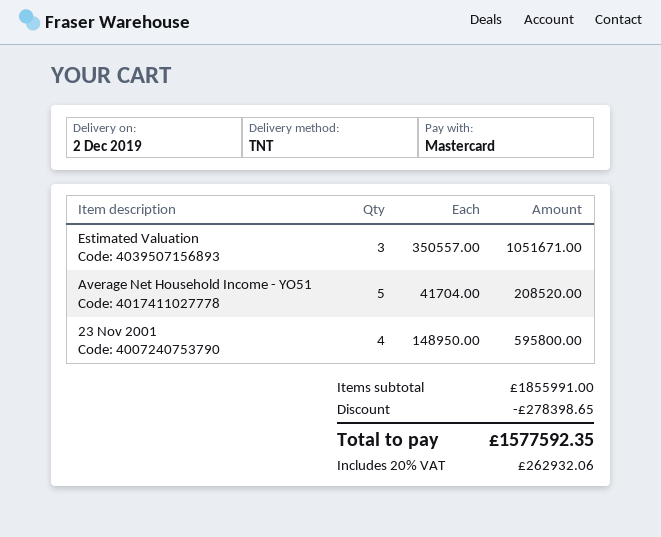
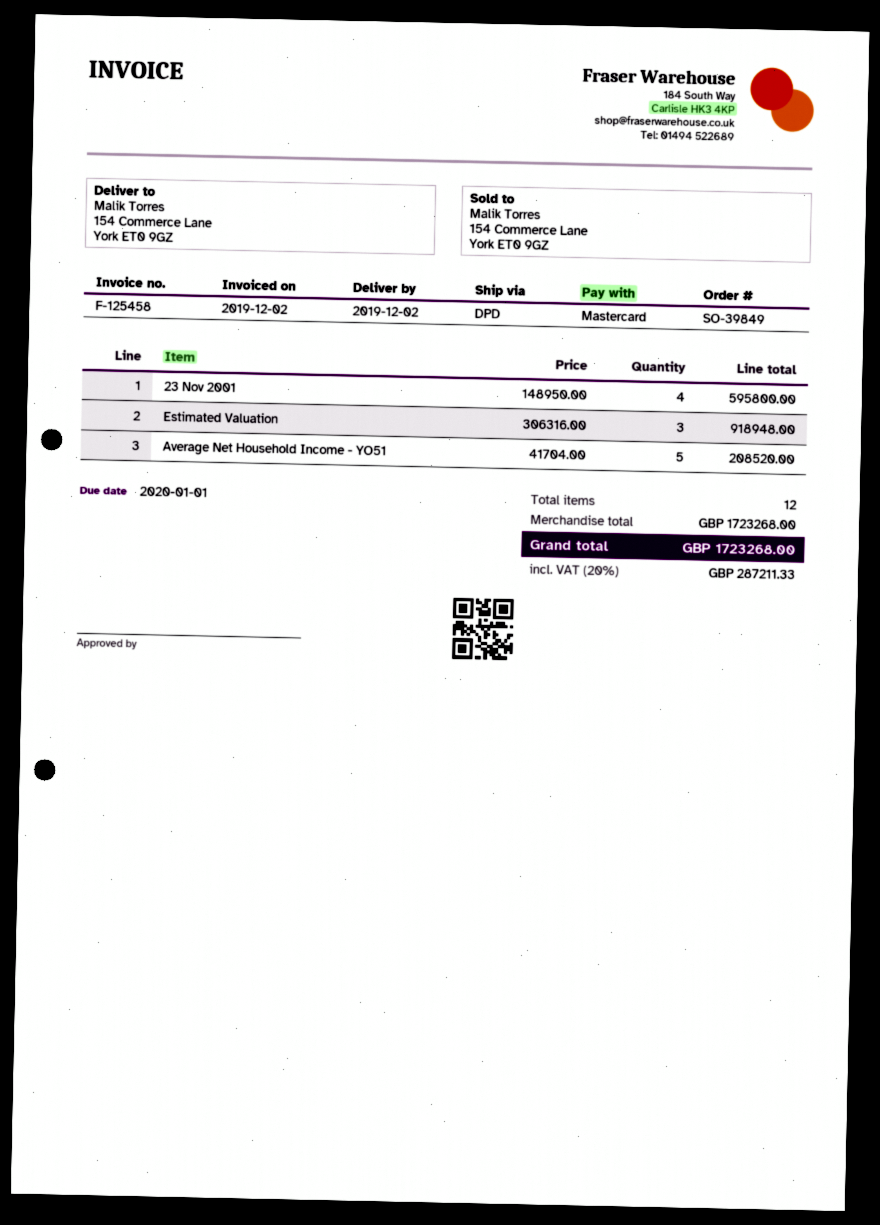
shipping method: TNT -> DPD
Estimated Valuation: 3 x 350557.00 = 1051671.00 -> 3 x 306316.00 = 918948.00
subtotal: 1855991.00 -> 1723268.00
discount: 278398.65 -> none
tax: 20% = 262932.06 -> 20% = 287211.33
total: 1577592.35 -> 1723268.00

